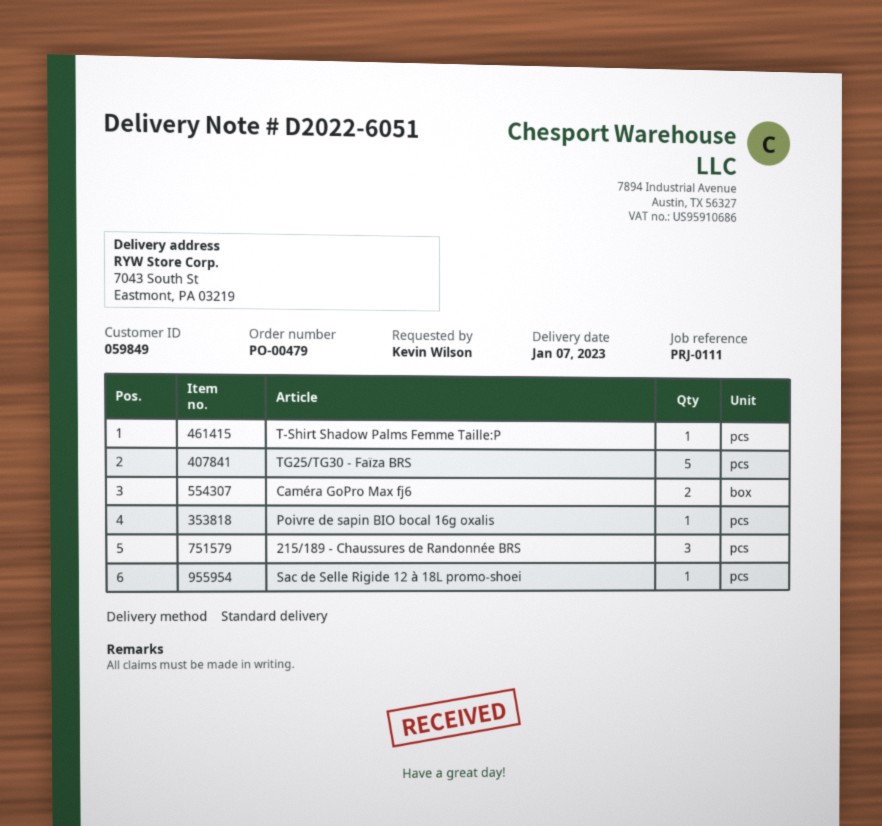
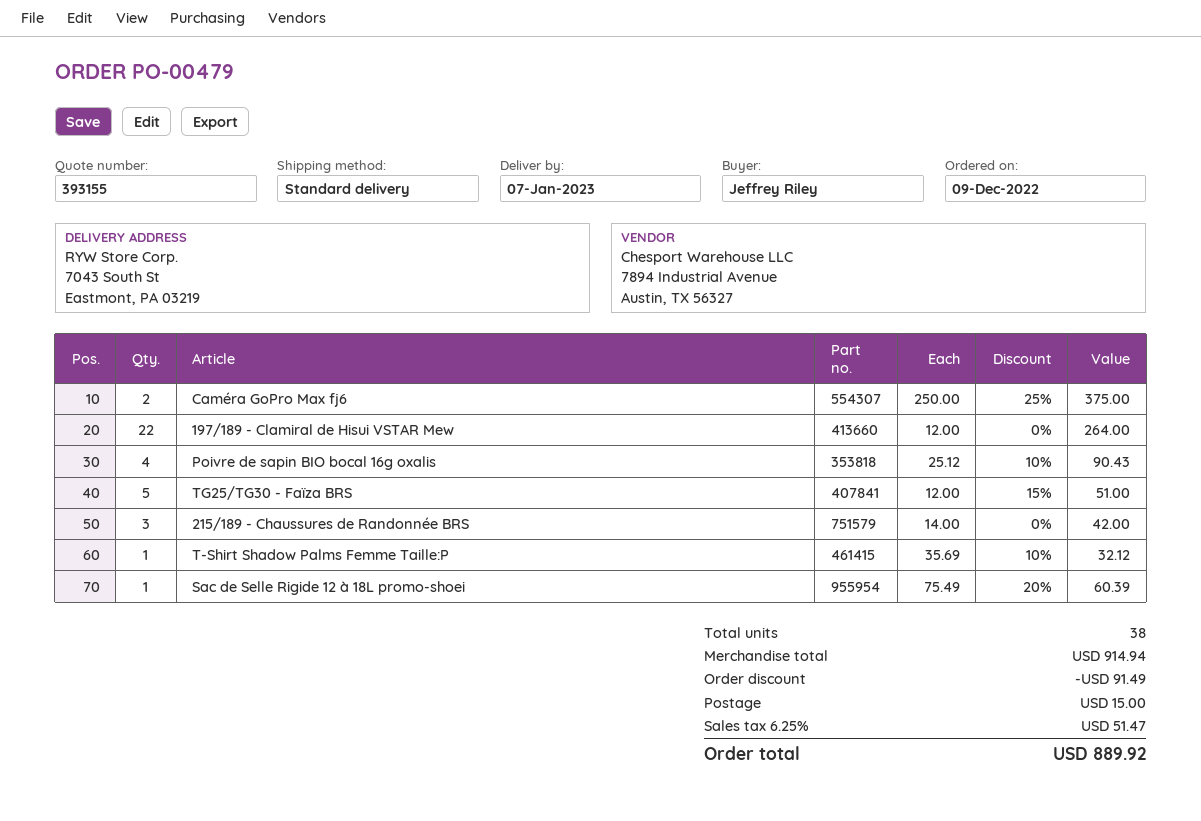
ordered by: Kevin Wilson -> Jeffrey Riley
Poivre de sapin BIO bocal 16g oxalis: 1 -> 4
197/189 - Clamiral de Hisui VSTAR Mew: none -> 22

